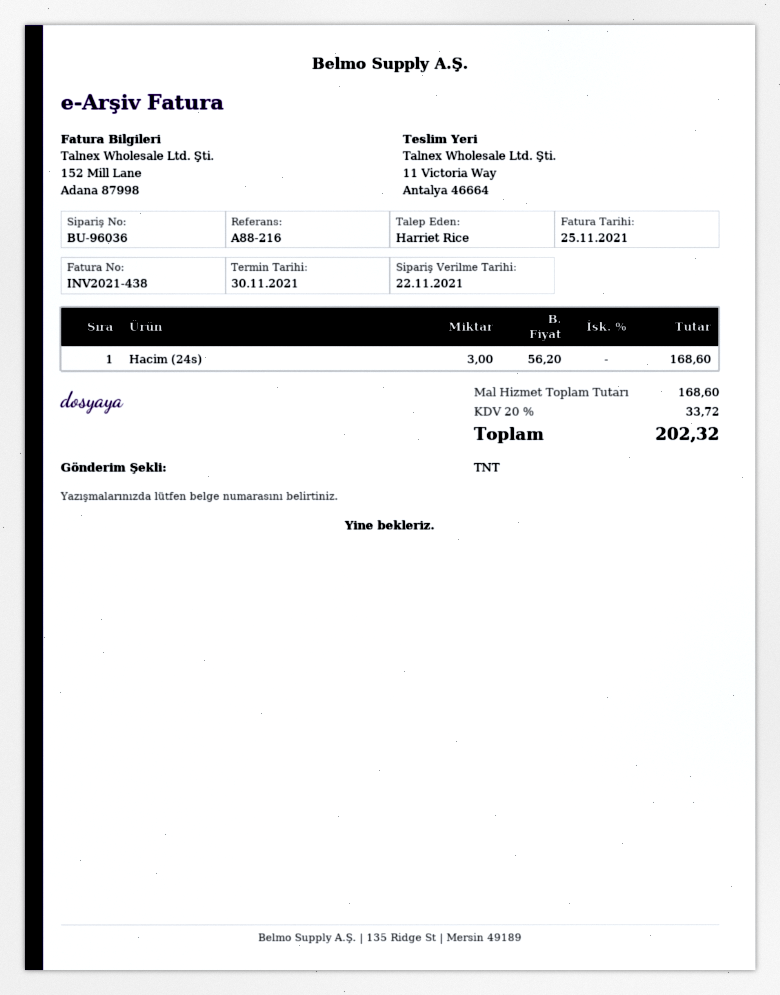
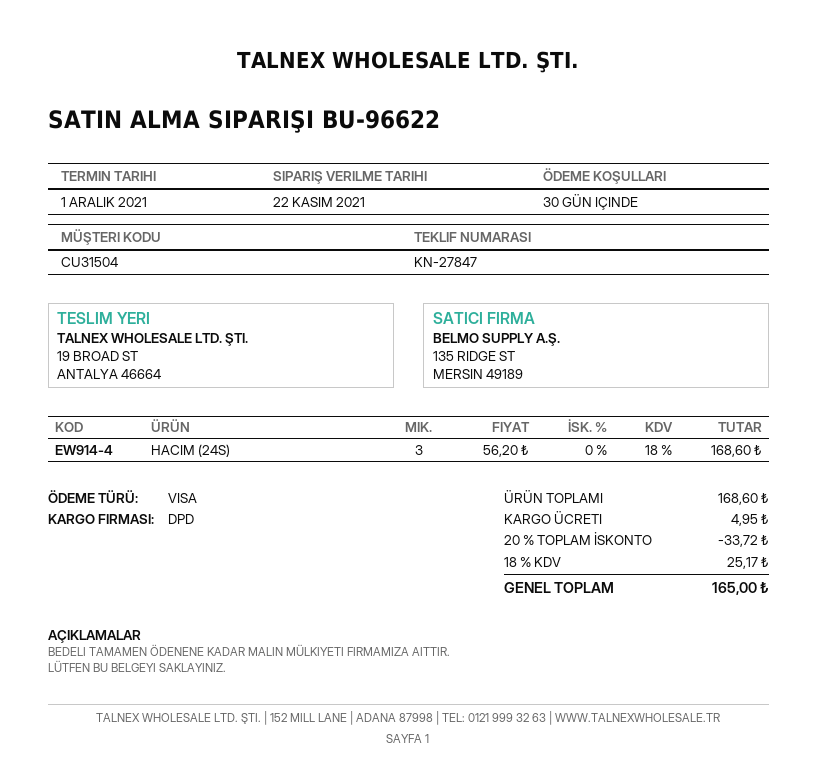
order number: BU-96036 -> BU-96622
delivery date: 2021-11-30 -> 2021-12-01
shipping method: TNT -> DPD
ship to: 11 Victoria Way, Antalya 46664 -> 19 BROAD ST, ANTALYA 46664
discount: none -> 20% = 33.72
shipping: none -> 4.95
tax: 20% = 33.72 -> 18% = 25.17
total: 202.32 -> 165.00

